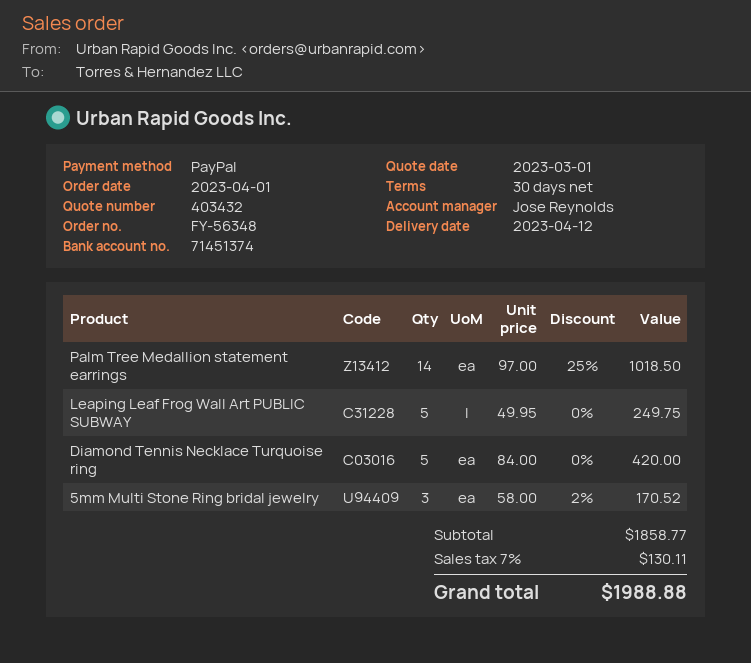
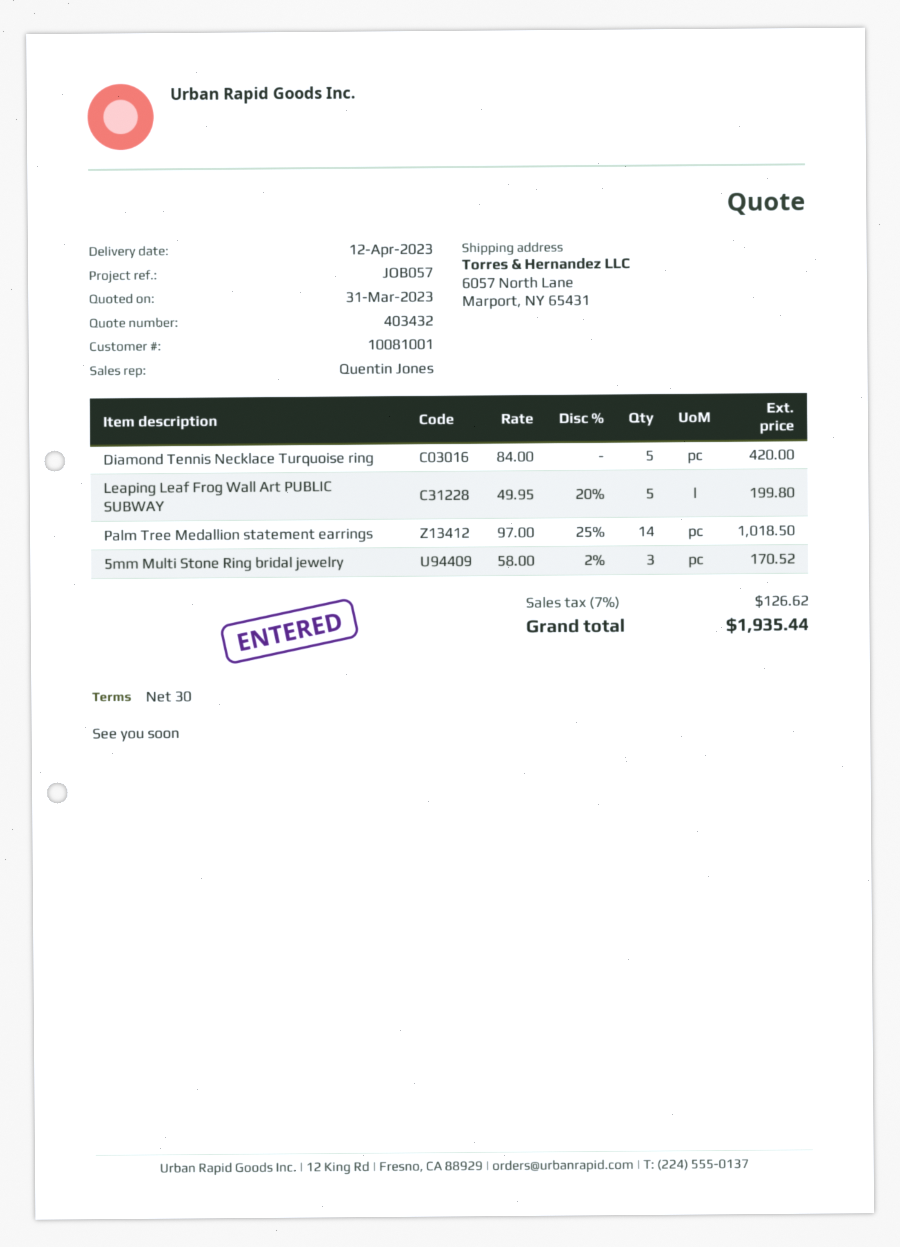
quote date: 2023-03-01 -> 2023-03-31
sales rep: Jose Reynolds -> Quentin Jones
Leaping Leaf Frog Wall Art PUBLIC SUBWAY: 5 x 49.95 = 249.75 -> 5 x 49.95 - 20% = 199.80
tax: 7% = 130.11 -> 7% = 126.62
total: 1988.88 -> 1935.44

